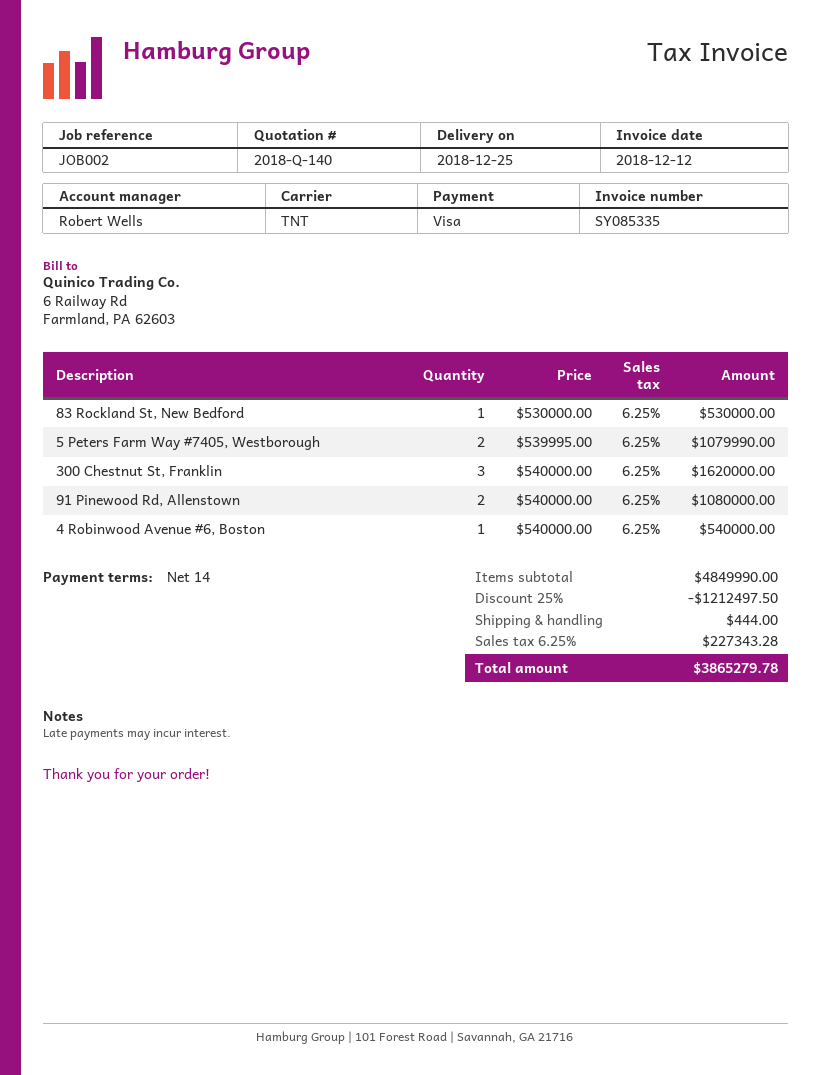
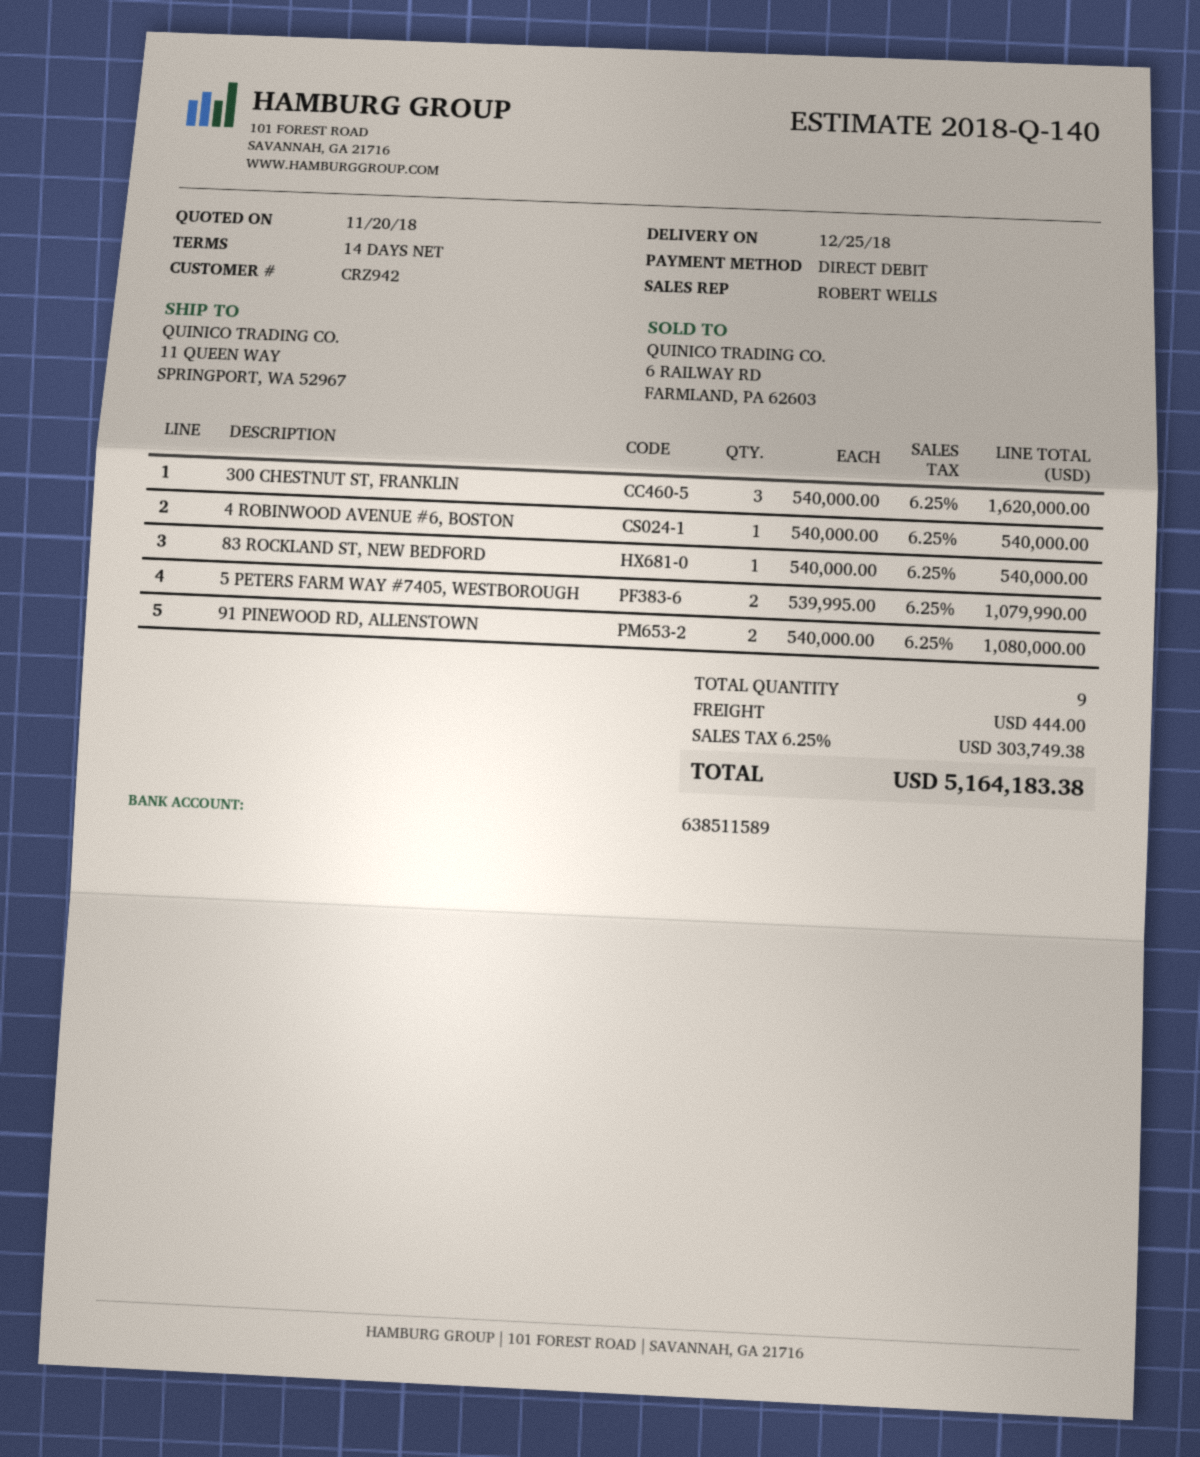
payment method: Visa -> direct debit
83 Rockland St, New Bedford: 1 x 530000.00 = 530000.00 -> 1 x 540000.00 = 540000.00
discount: 25% = 1212497.50 -> none
tax: 6.25% = 227343.28 -> 6.25% = 303749.38
total: 3865279.78 -> 5164183.38

